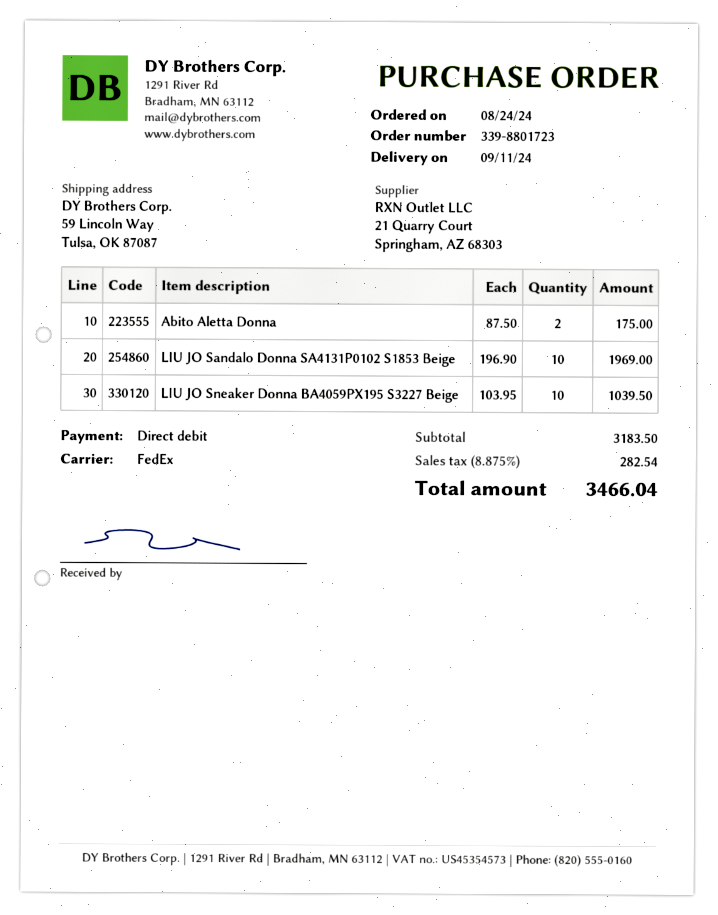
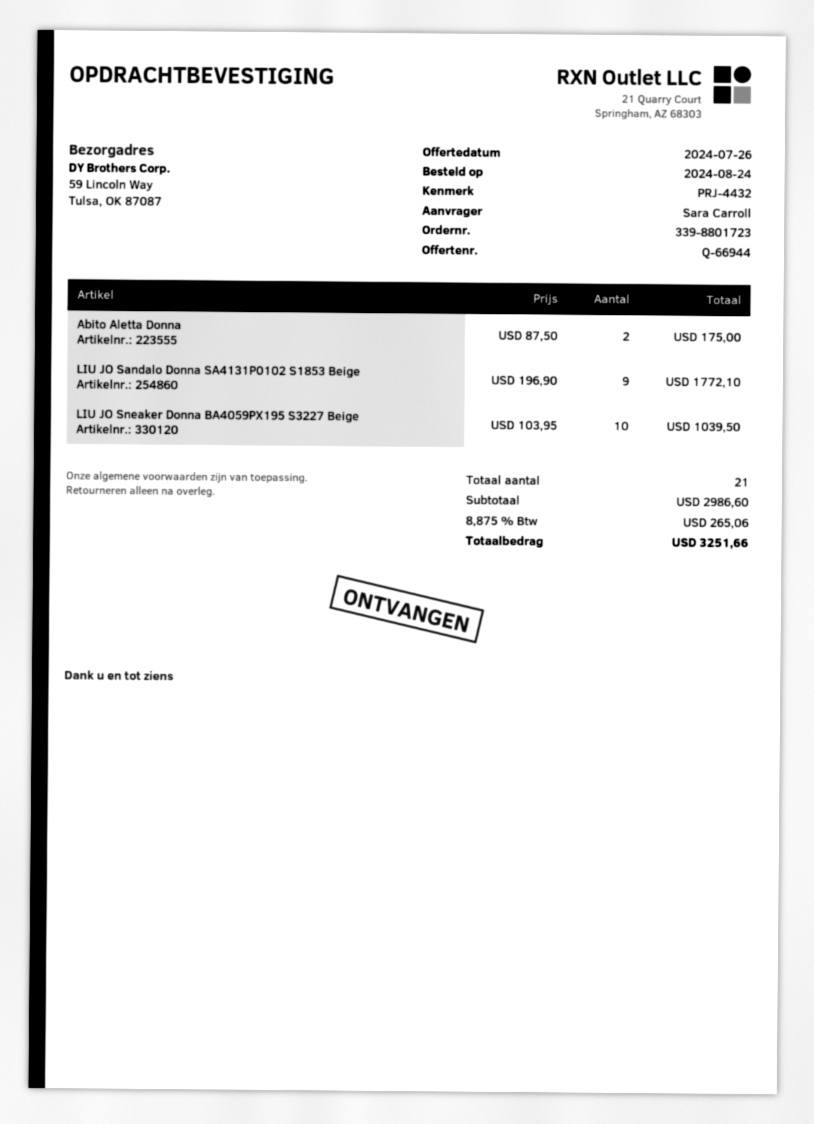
LIU JO Sandalo Donna SA4131P0102 S1853 Beige: 10 x 196.90 = 1969.00 -> 9 x 196.90 = 1772.10
subtotal: 3183.50 -> 2986.60
tax: 8.875% = 282.54 -> 8.875% = 265.06
total: 3466.04 -> 3251.66

